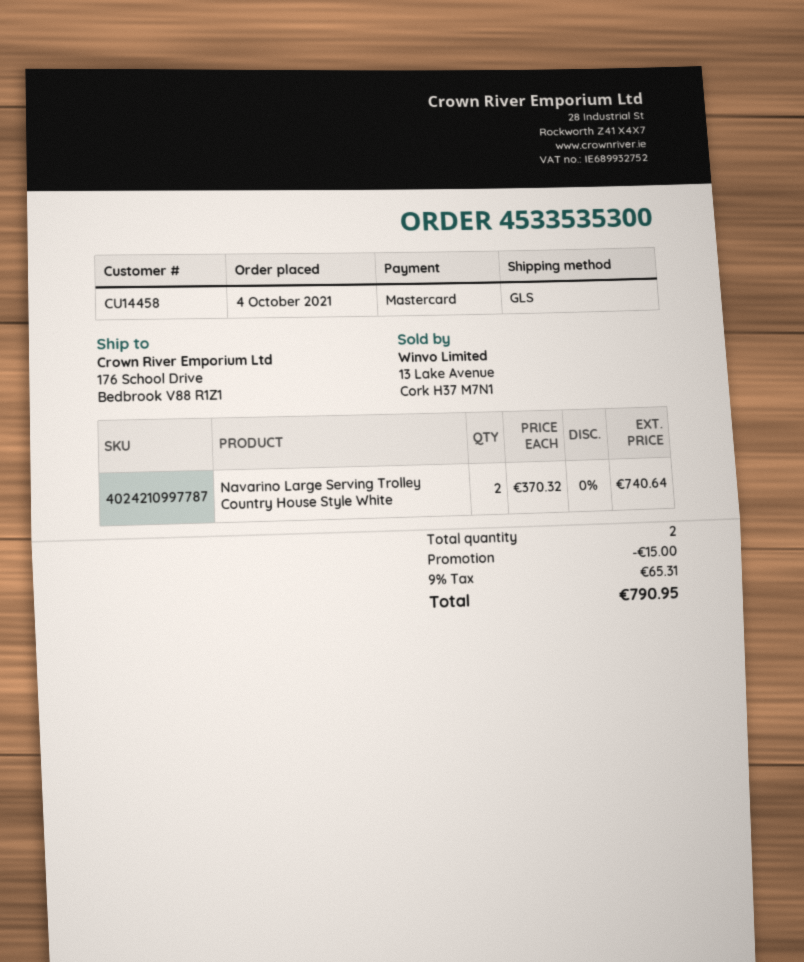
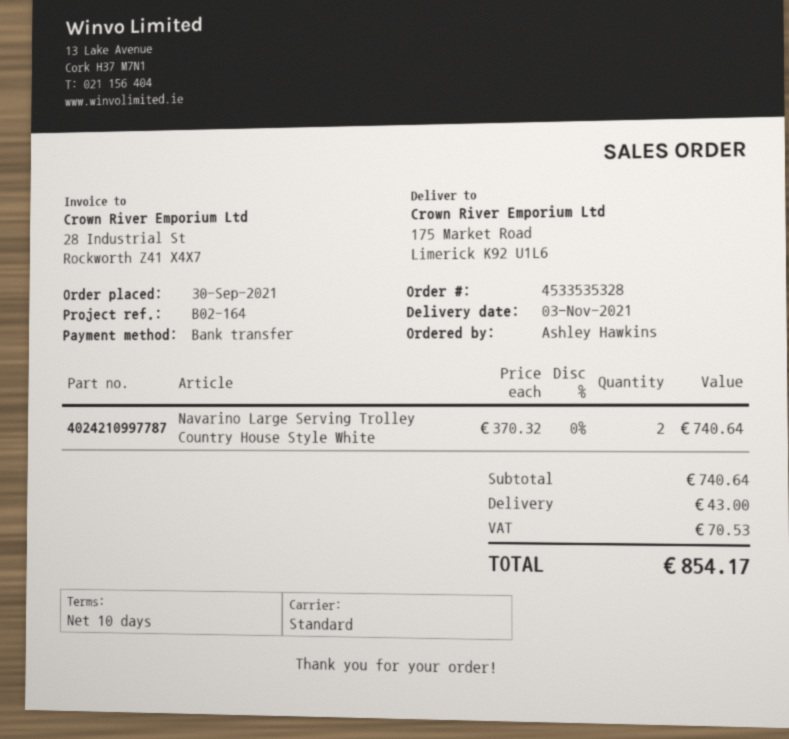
order number: 4533535300 -> 4533535328
order date: 2021-10-04 -> 2021-09-30
payment method: Mastercard -> bank transfer
shipping method: GLS -> standard
ship to: 176 School Drive, Bedbrook V88 R1Z1 -> 175 Market Road, Limerick K92 U1L6
discount: 15.00 -> none
shipping: none -> 43.00
tax: 65.31 -> 70.53
total: 790.95 -> 854.17

